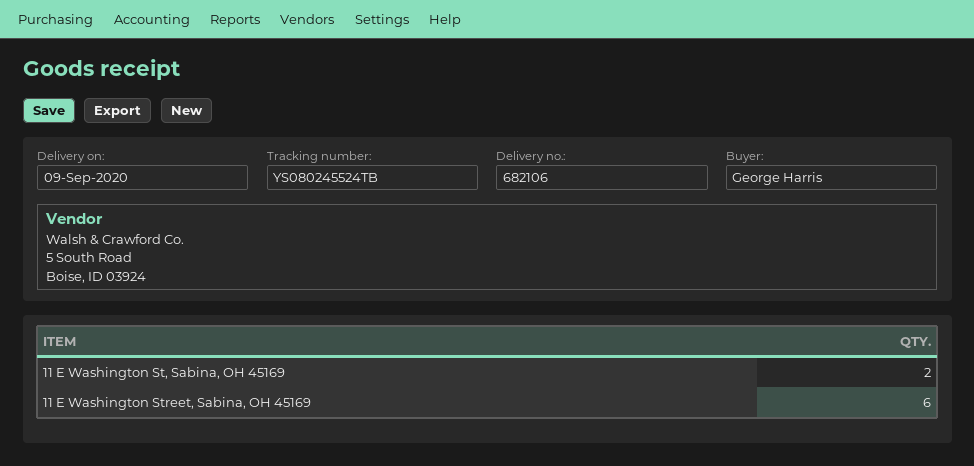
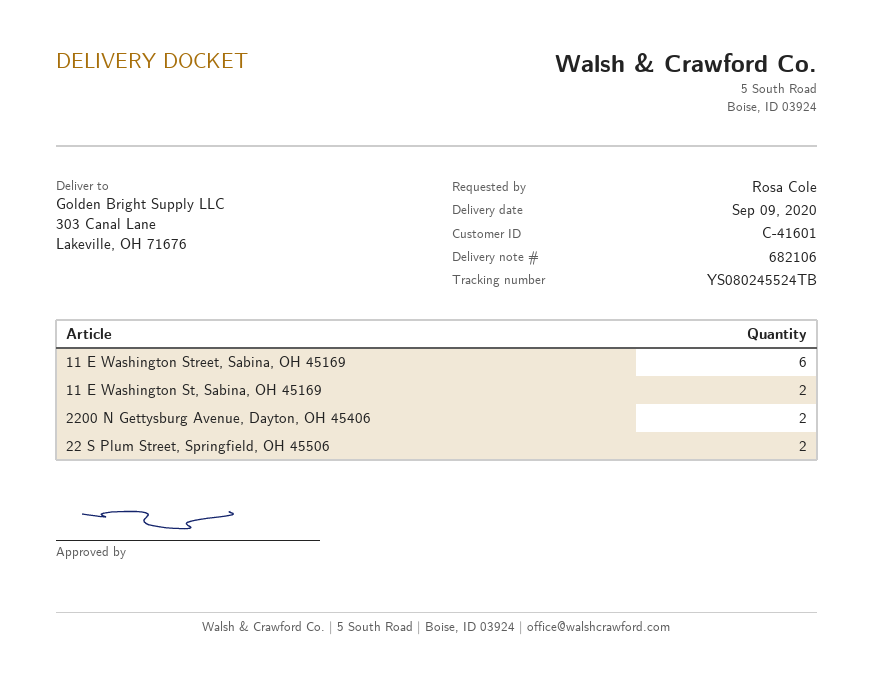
ordered by: George Harris -> Rosa Cole
2200 N Gettysburg Avenue, Dayton, OH 45406: none -> 2
22 S Plum Street, Springfield, OH 45506: none -> 2

